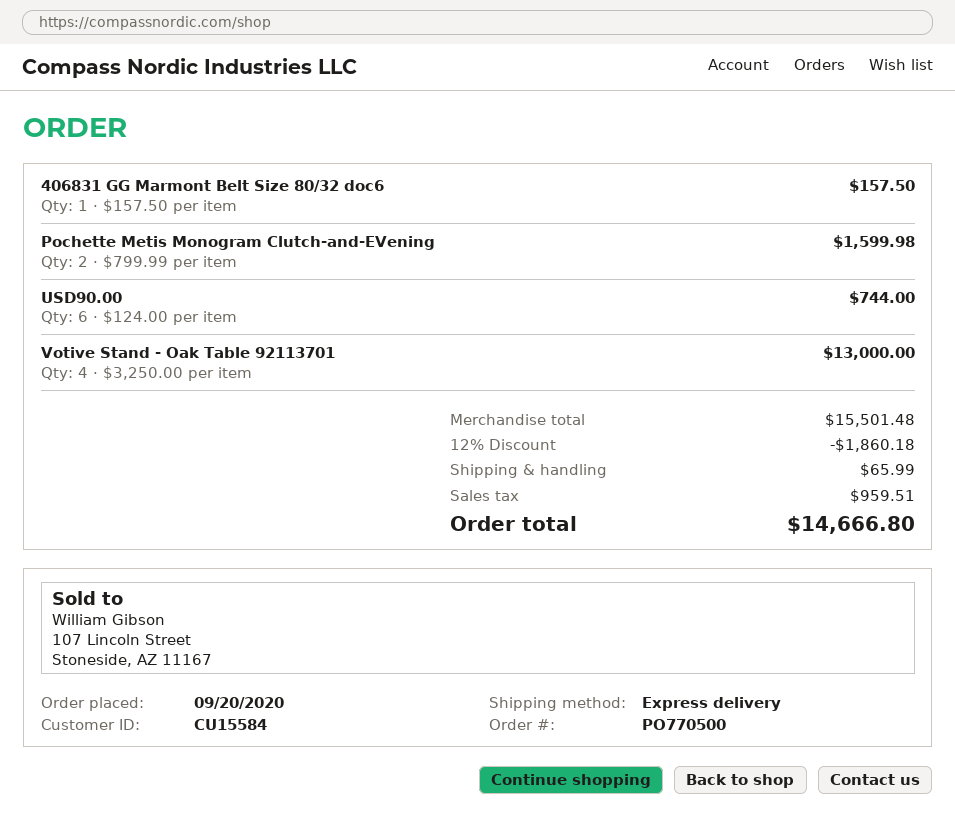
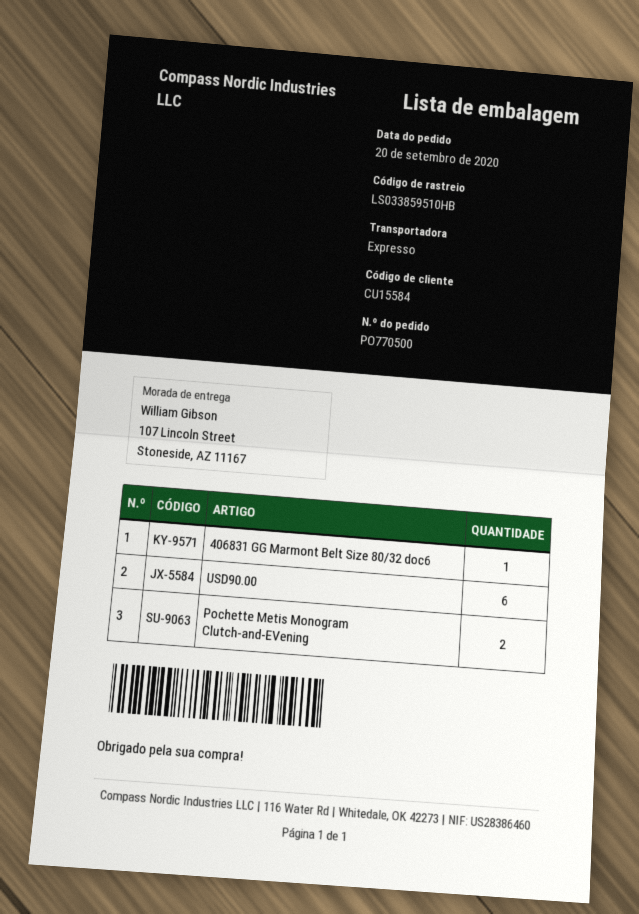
Votive Stand - Oak Table 92113701: 4 -> none

